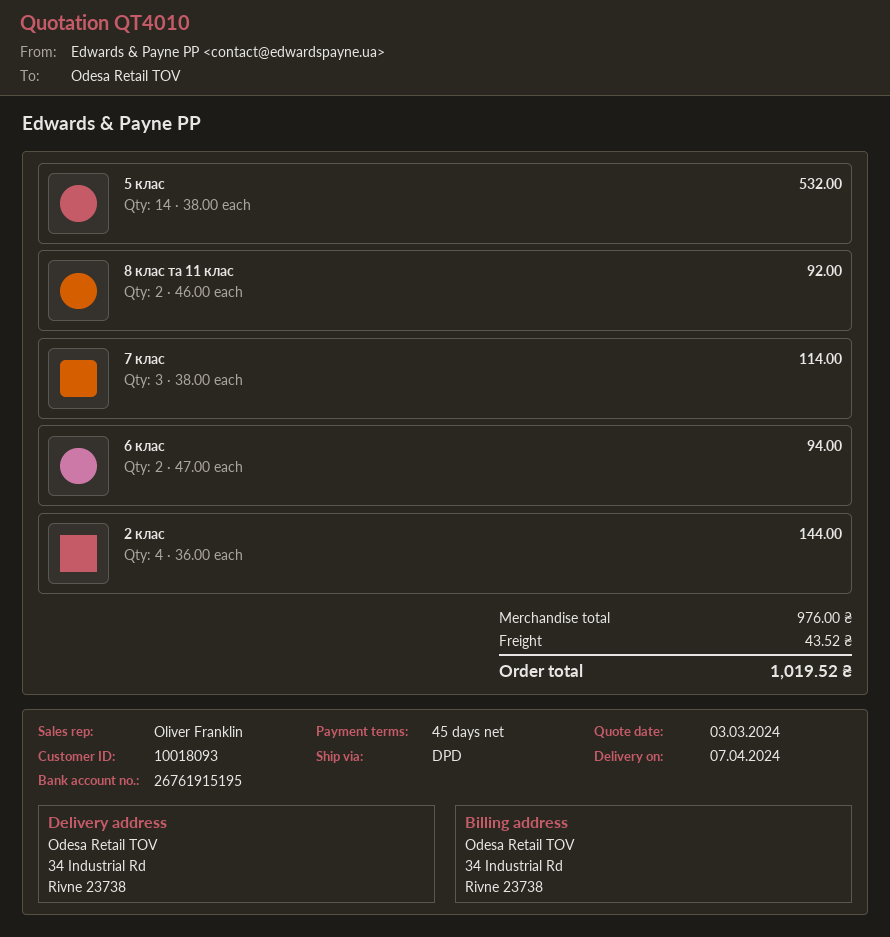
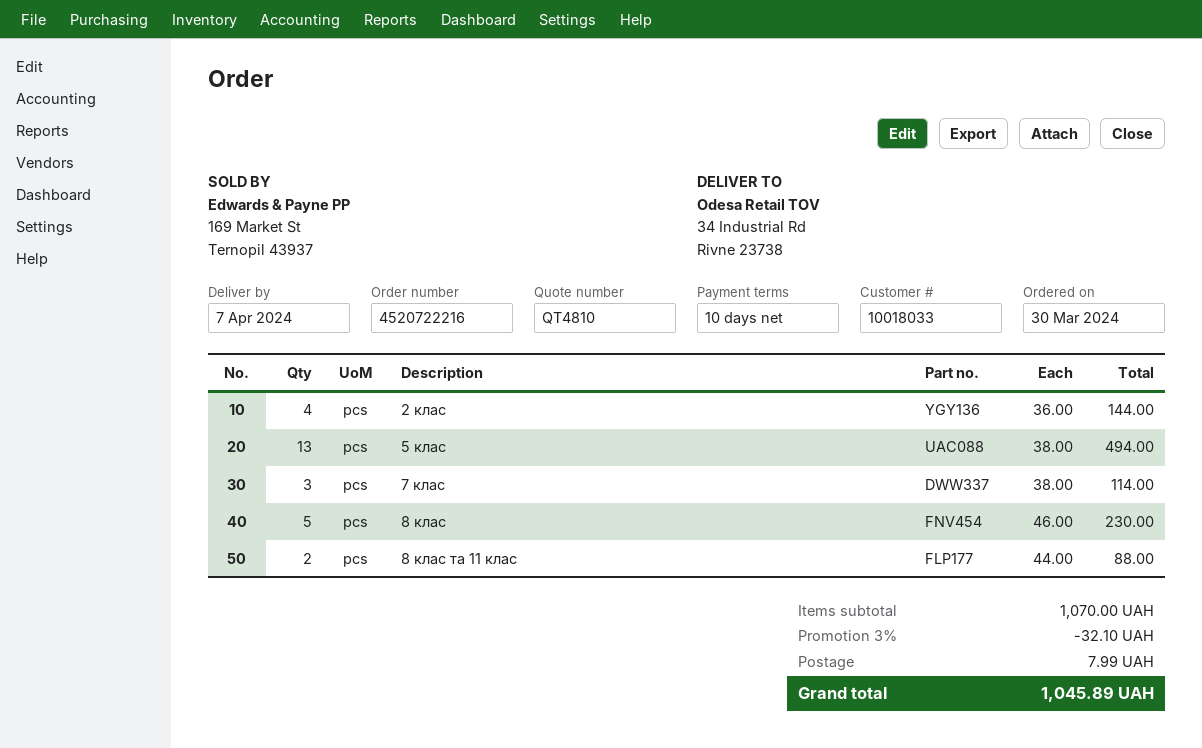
quote number: QT4010 -> QT4810
payment terms: 45 days -> 10 days
customer number: 10018093 -> 10018033
5 клас: 14 x 38.00 = 532.00 -> 13 x 38.00 = 494.00
8 клас та 11 клас: 2 x 46.00 = 92.00 -> 2 x 44.00 = 88.00
6 клас: 2 x 47.00 = 94.00 -> none
8 клас: none -> 5 x 46.00 = 230.00
subtotal: 976.00 -> 1070.00
discount: none -> 3% = 32.10
shipping: 43.52 -> 7.99
total: 1019.52 -> 1045.89

